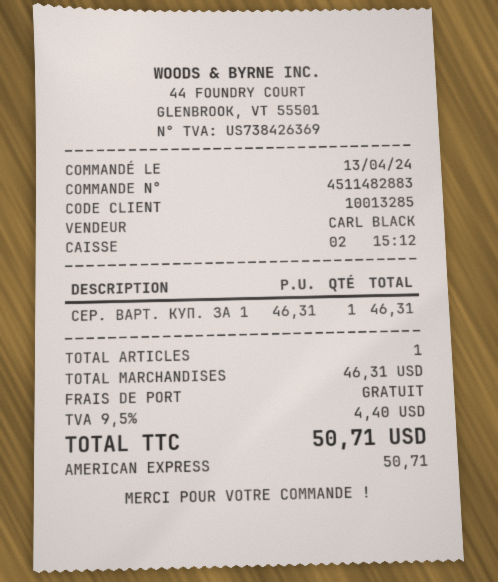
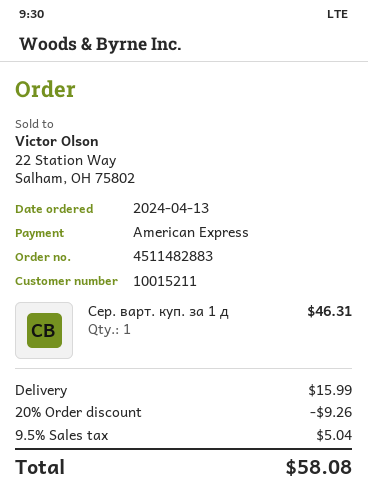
customer number: 10013285 -> 10015211
discount: none -> 20% = 9.26
shipping: 0.00 -> 15.99
tax: 9.5% = 4.40 -> 9.5% = 5.04
total: 50.71 -> 58.08

